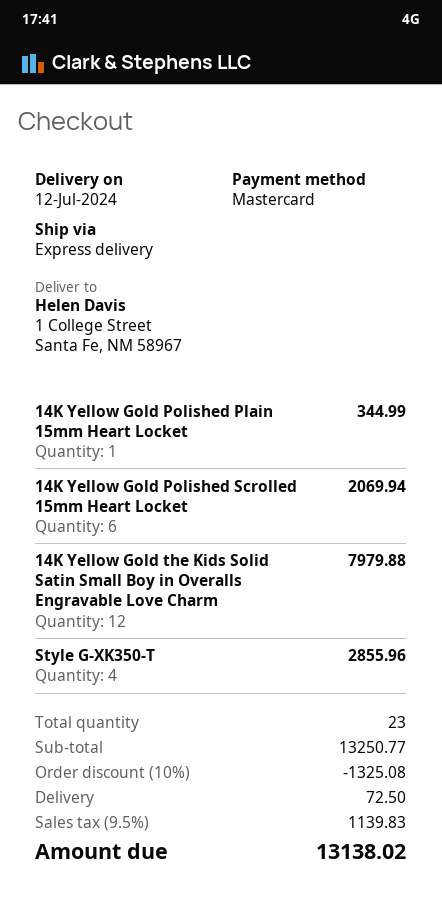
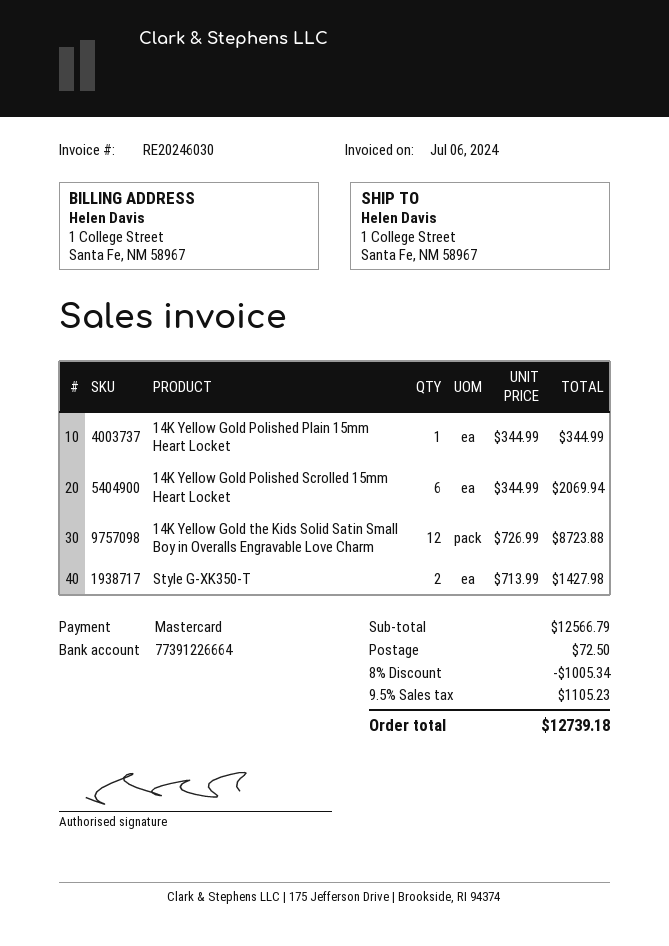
14K Yellow Gold the Kids Solid Satin Small Boy in Overalls Engravable Love Charm: 12 for 7979.88 -> 12 for 8723.88
Style G-XK350-T: 4 for 2855.96 -> 2 for 1427.98
subtotal: 13250.77 -> 12566.79
discount: 10% = 1325.08 -> 8% = 1005.34
tax: 9.5% = 1139.83 -> 9.5% = 1105.23
total: 13138.02 -> 12739.18

